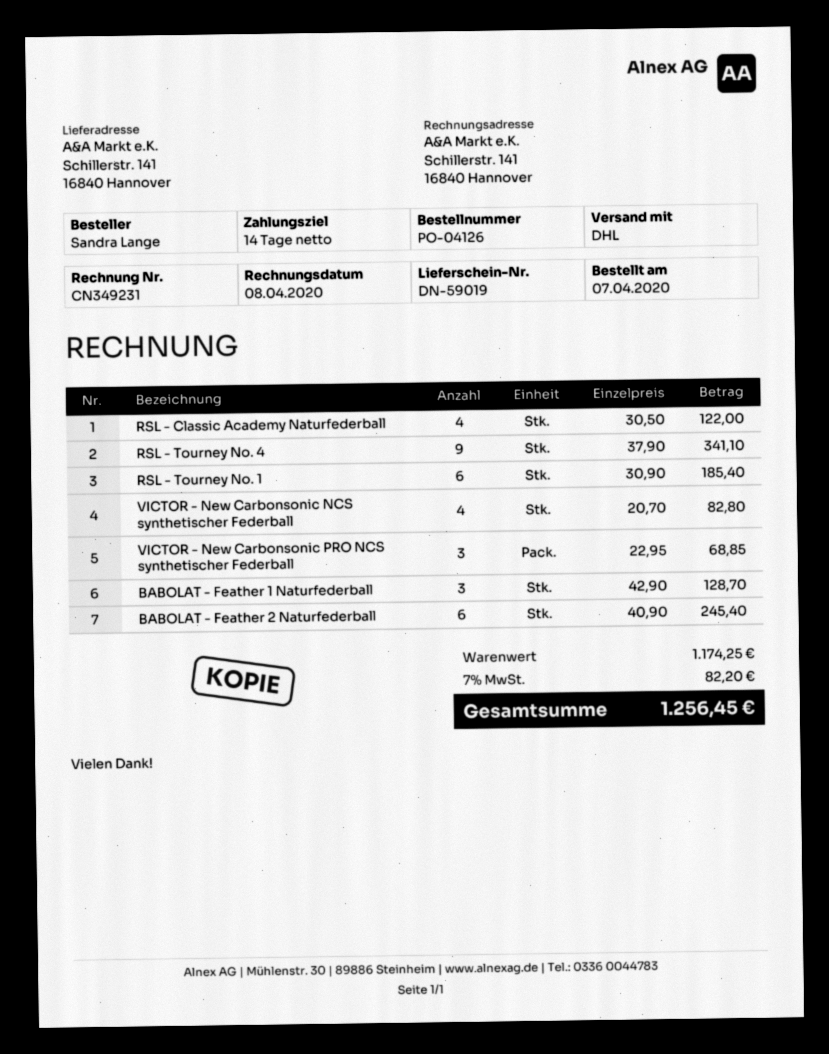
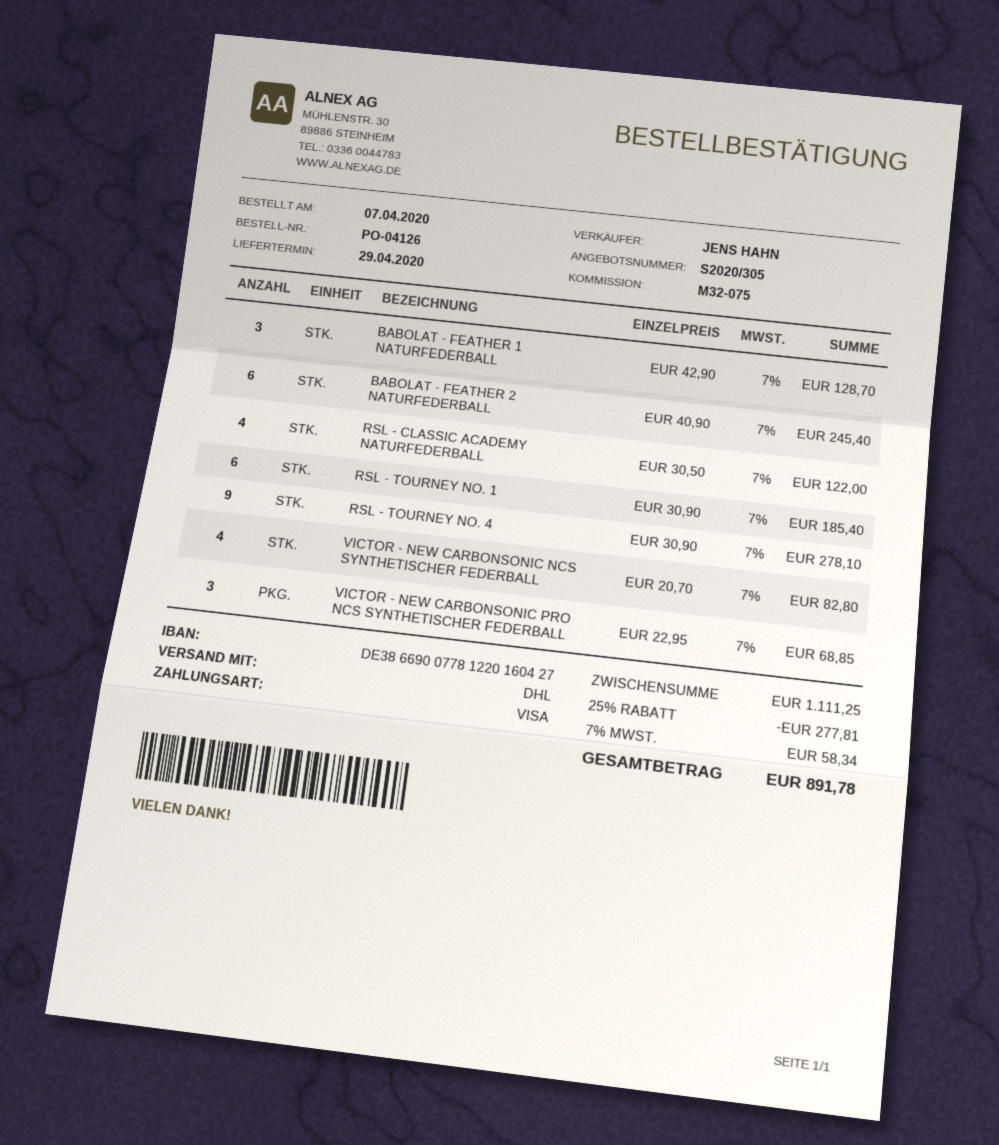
RSL - Tourney No. 4: 9 x 37.90 = 341.10 -> 9 x 30.90 = 278.10
subtotal: 1174.25 -> 1111.25
discount: none -> 25% = 277.81
tax: 7% = 82.20 -> 7% = 58.34
total: 1256.45 -> 891.78

